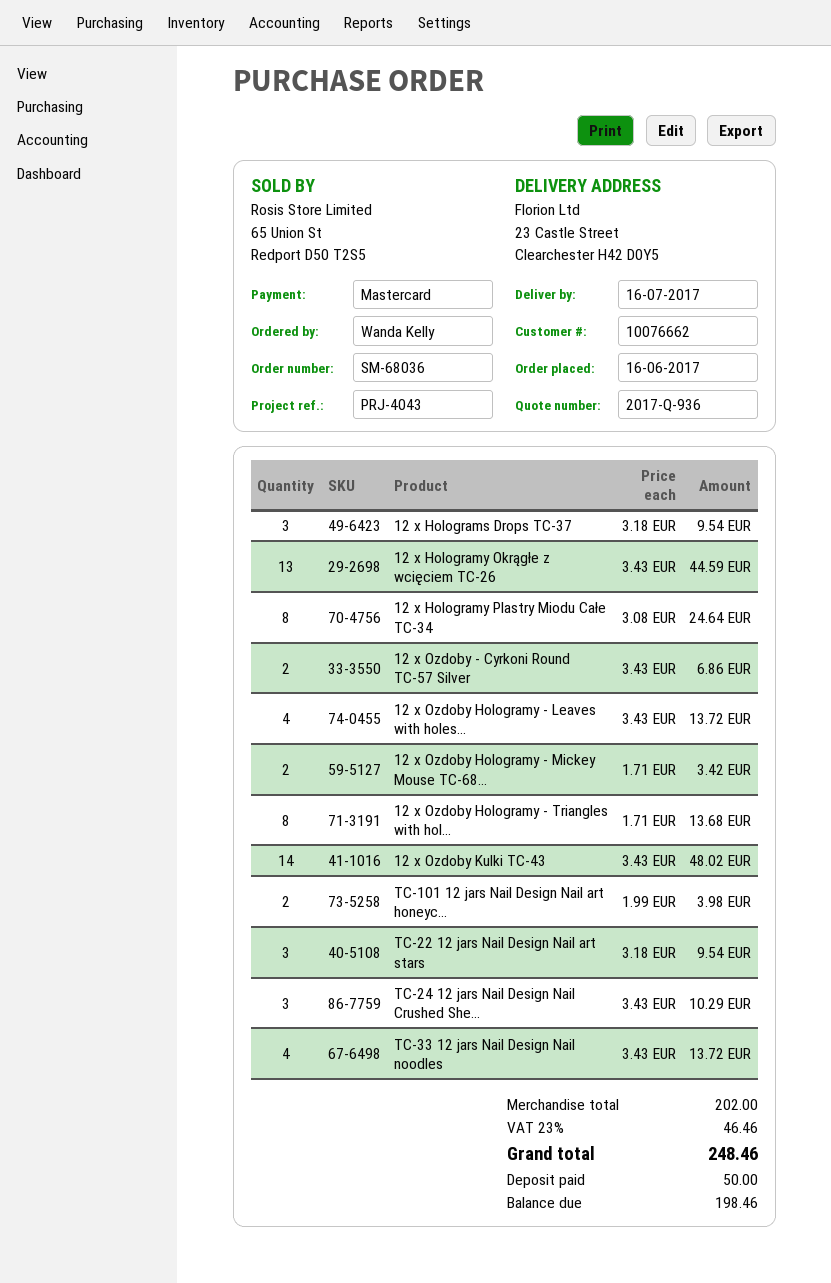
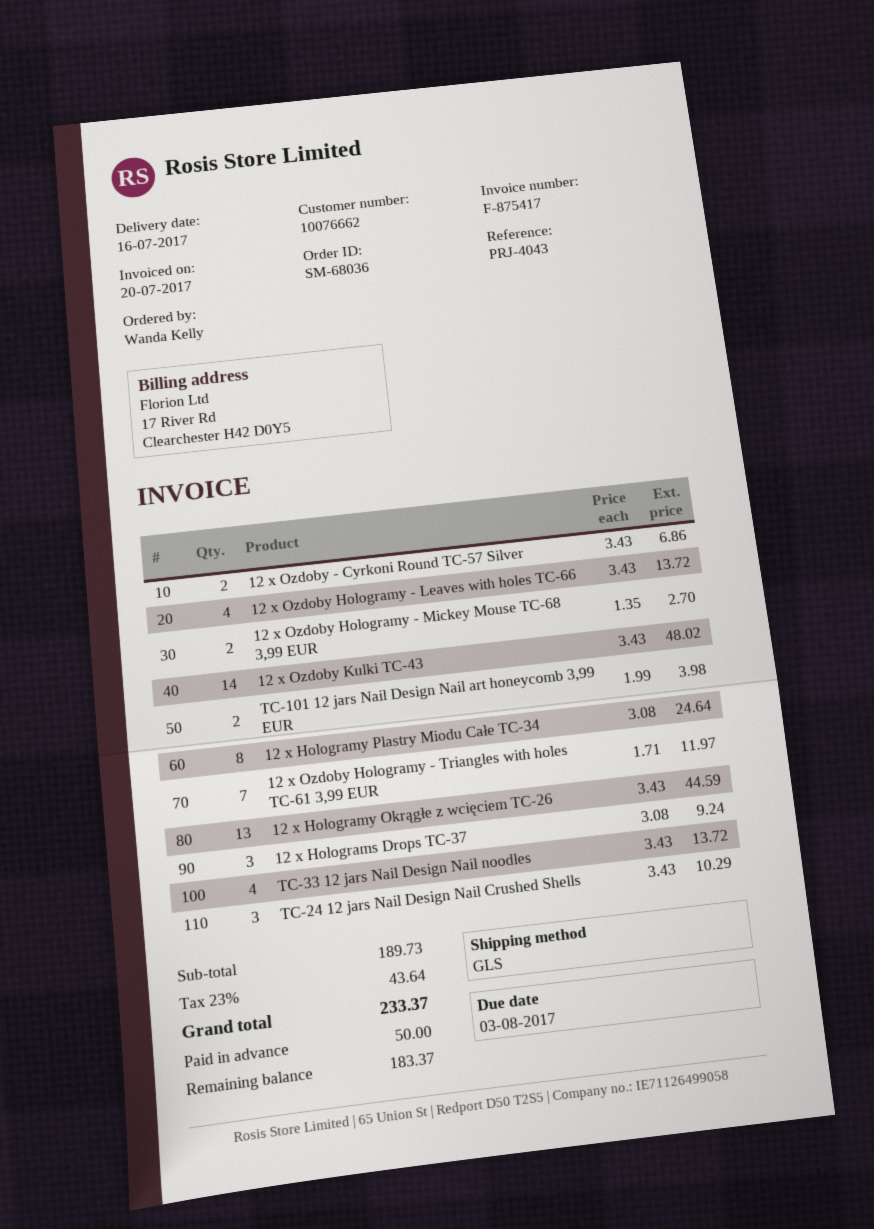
12 x Holograms Drops TC-37: 3 x 3.18 = 9.54 -> 3 x 3.08 = 9.24
12 x Ozdoby Hologramy - Mickey Mouse TC-68...: 2 x 1.71 = 3.42 -> 2 x 1.35 = 2.70
12 x Ozdoby Hologramy - Triangles with hol...: 8 x 1.71 = 13.68 -> 7 x 1.71 = 11.97
TC-22 12 jars Nail Design Nail art stars: 3 x 3.18 = 9.54 -> none
subtotal: 202.00 -> 189.73
tax: 23% = 46.46 -> 23% = 43.64
total: 248.46 -> 233.37
balance: 198.46 -> 183.37

